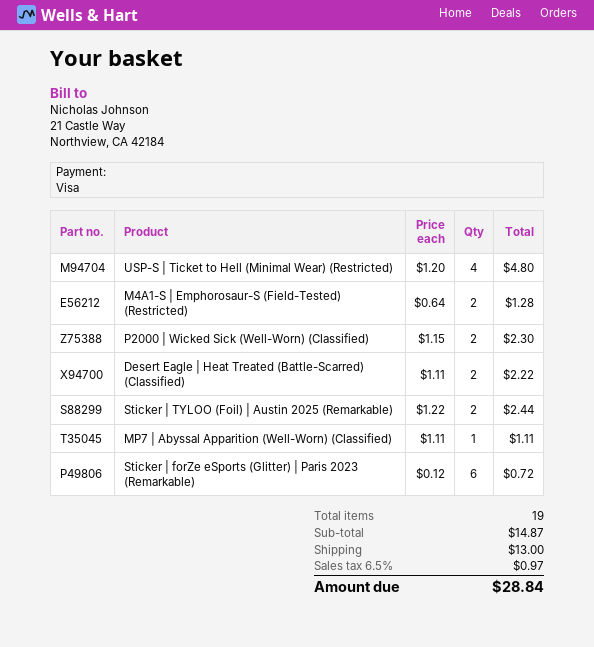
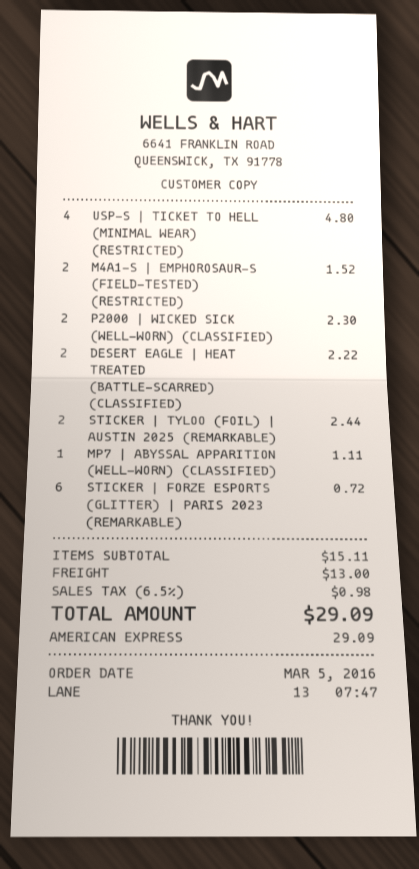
payment method: Visa -> American Express
M4A1-S | Emphorosaur-S (Field-Tested) (Restricted): 2 for 1.28 -> 2 for 1.52
subtotal: 14.87 -> 15.11
tax: 6.5% = 0.97 -> 6.5% = 0.98
total: 28.84 -> 29.09

